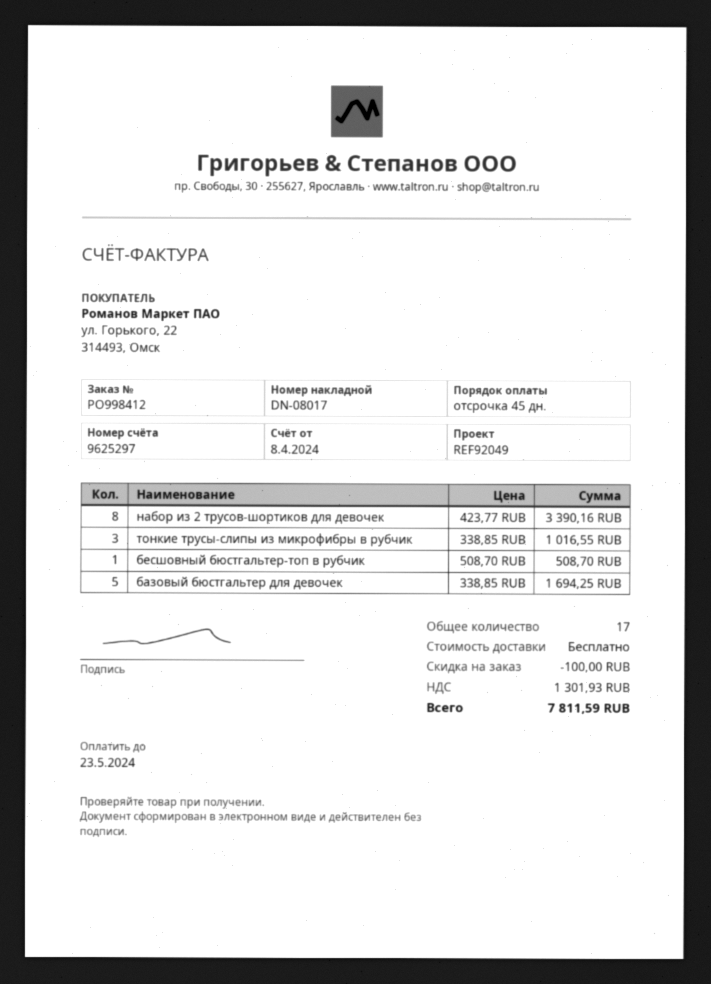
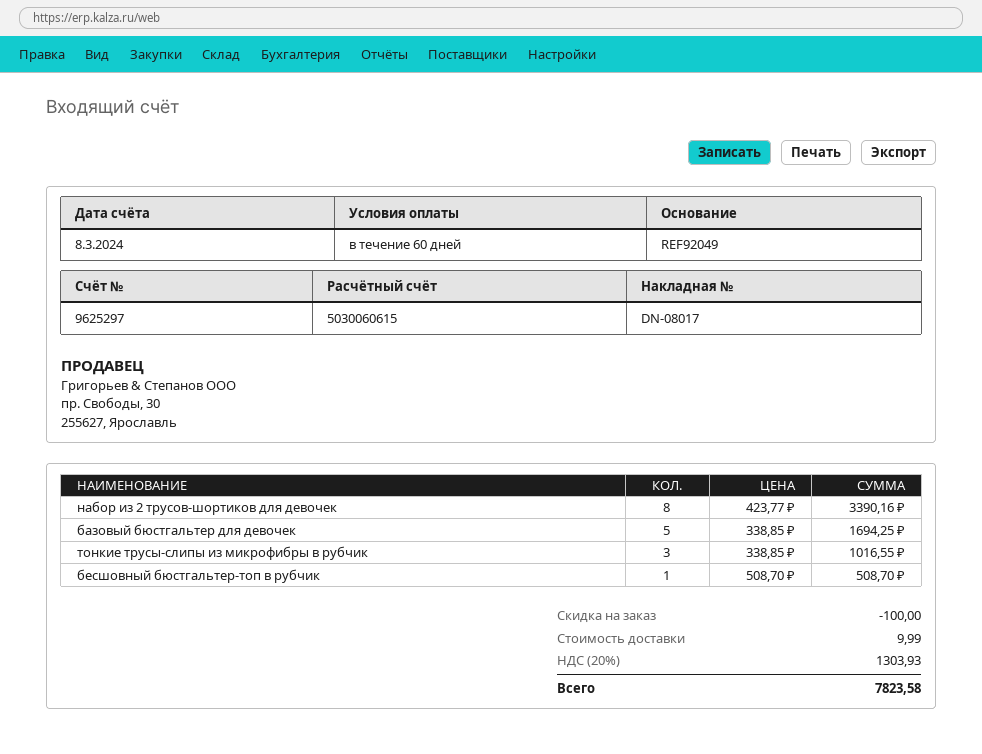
invoice date: 2024-04-08 -> 2024-03-08
payment terms: 45 days -> 60 days
shipping: 0.00 -> 9.99
tax: 1301.93 -> 1303.93
total: 7811.59 -> 7823.58

